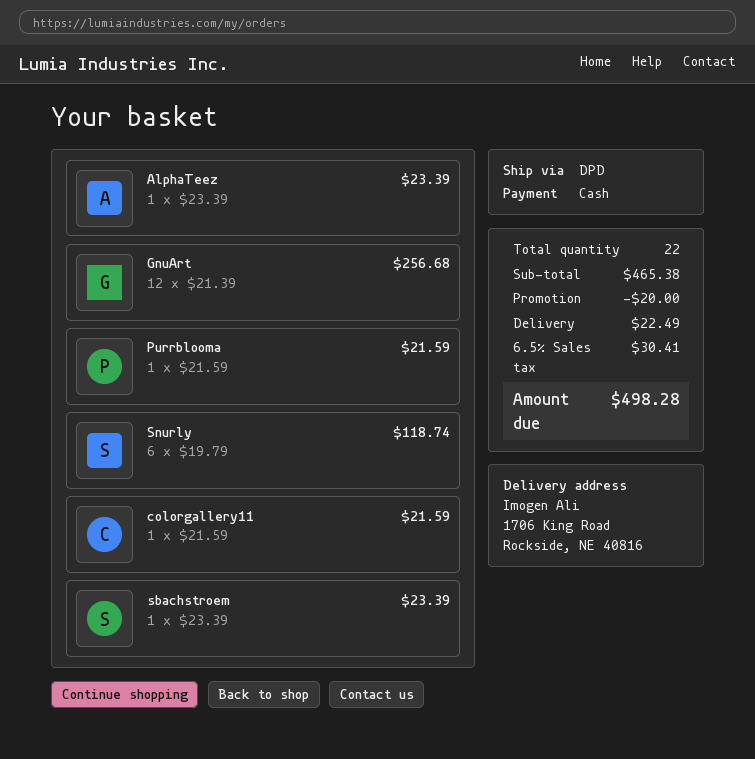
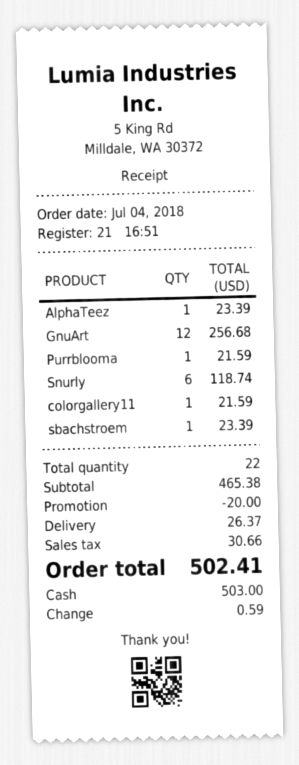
shipping: 22.49 -> 26.37
tax: 30.41 -> 30.66
total: 498.28 -> 502.41

